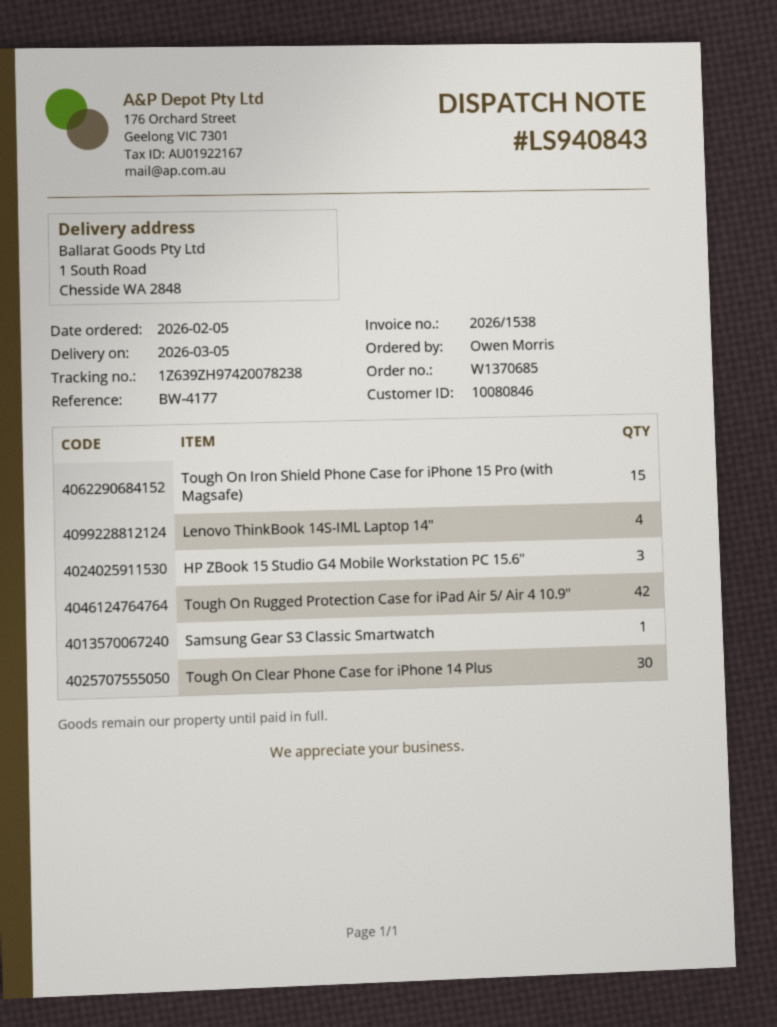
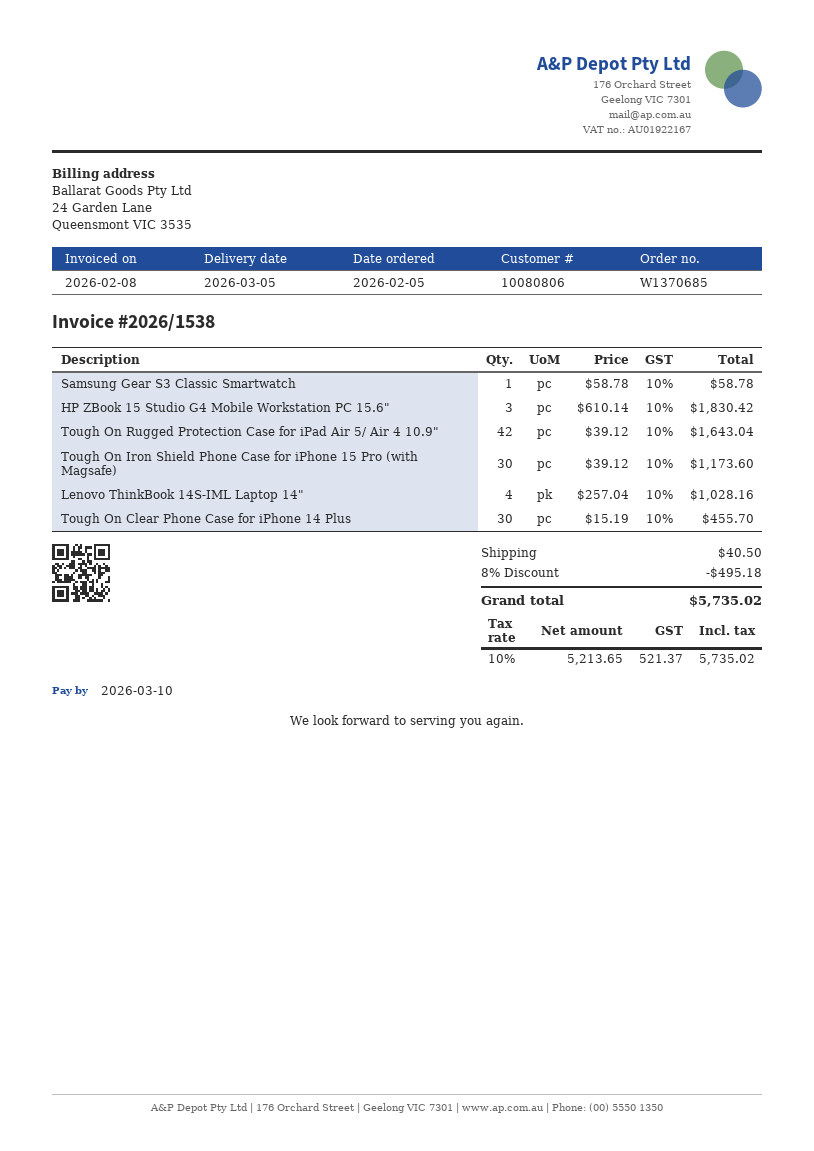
customer number: 10080846 -> 10080806
Tough On Iron Shield Phone Case for iPhone 15 Pro (with Magsafe): 15 -> 30

